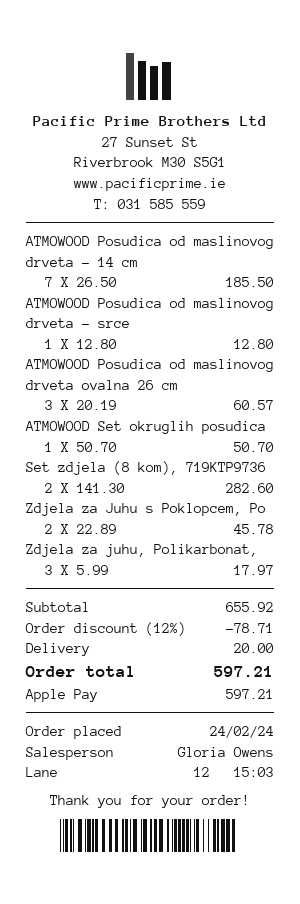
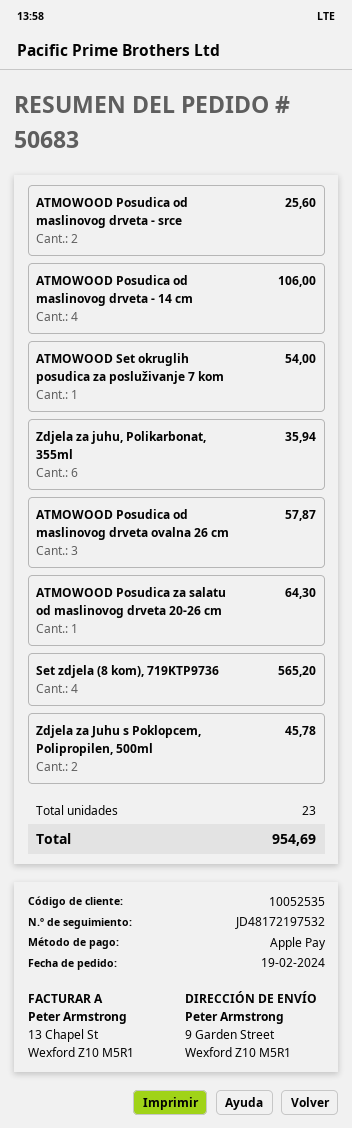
order date: 2024-02-24 -> 2024-02-19
ATMOWOOD Posudica od maslinovog drveta - 14 cm: 7 for 185.50 -> 4 for 106.00
ATMOWOOD Posudica od maslinovog drveta - srce: 1 for 12.80 -> 2 for 25.60
ATMOWOOD Posudica od maslinovog drveta ovalna 26 cm: 3 for 60.57 -> 3 for 57.87
ATMOWOOD Set okruglih posudica: 1 for 50.70 -> 1 for 54.00
Set zdjela (8 kom), 719KTP9736: 2 for 282.60 -> 4 for 565.20
Zdjela za juhu, Polikarbonat,: 3 for 17.97 -> 6 for 35.94
ATMOWOOD Posudica za salatu od maslinovog drveta 20-26 cm: none -> 1 for 64.30
discount: 12% = 78.71 -> none
shipping: 20.00 -> none
total: 597.21 -> 954.69

